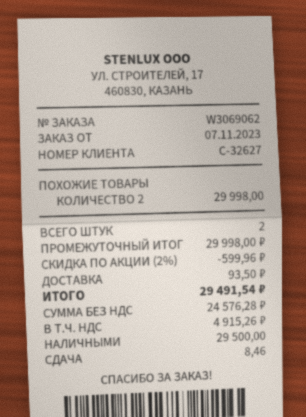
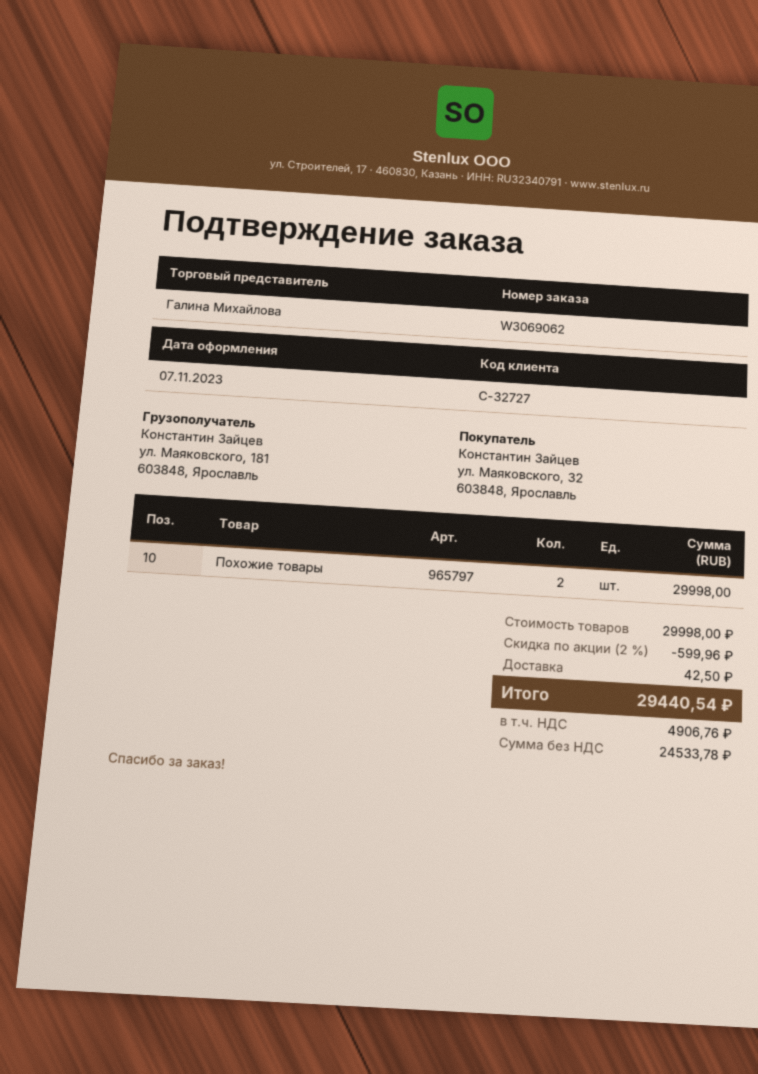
customer number: C-32627 -> C-32727
shipping: 93.50 -> 42.50
net: 24576.28 -> 24533.78
tax: 4915.26 -> 4906.76
total: 29491.54 -> 29440.54

